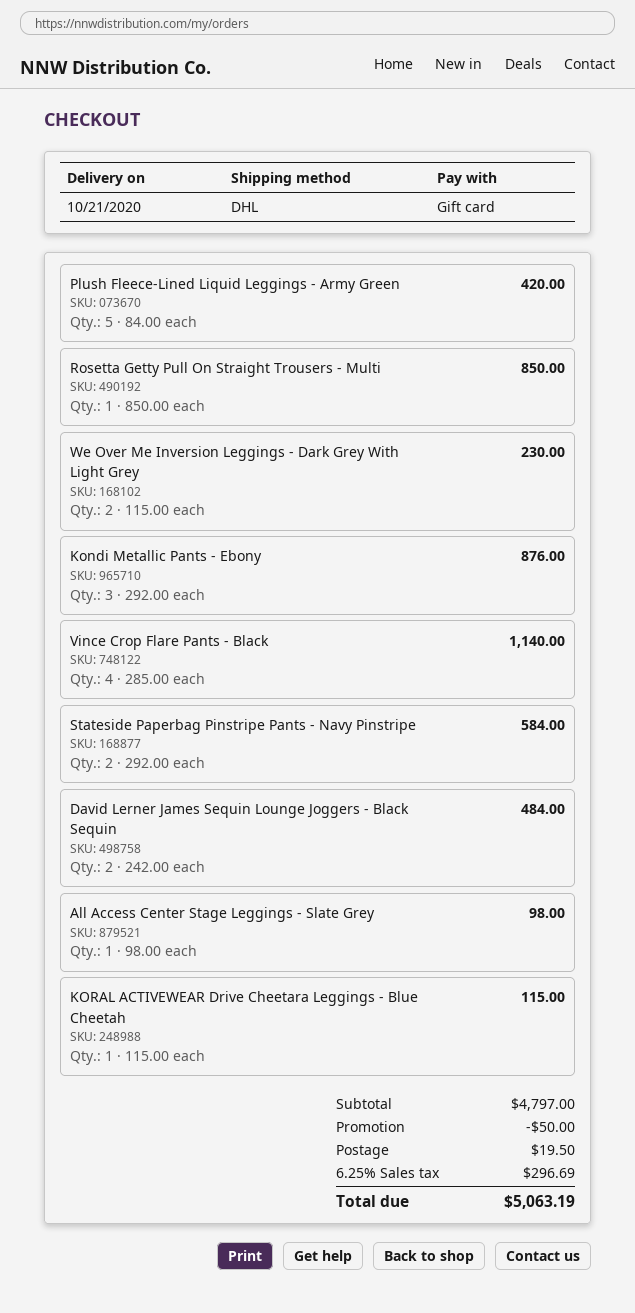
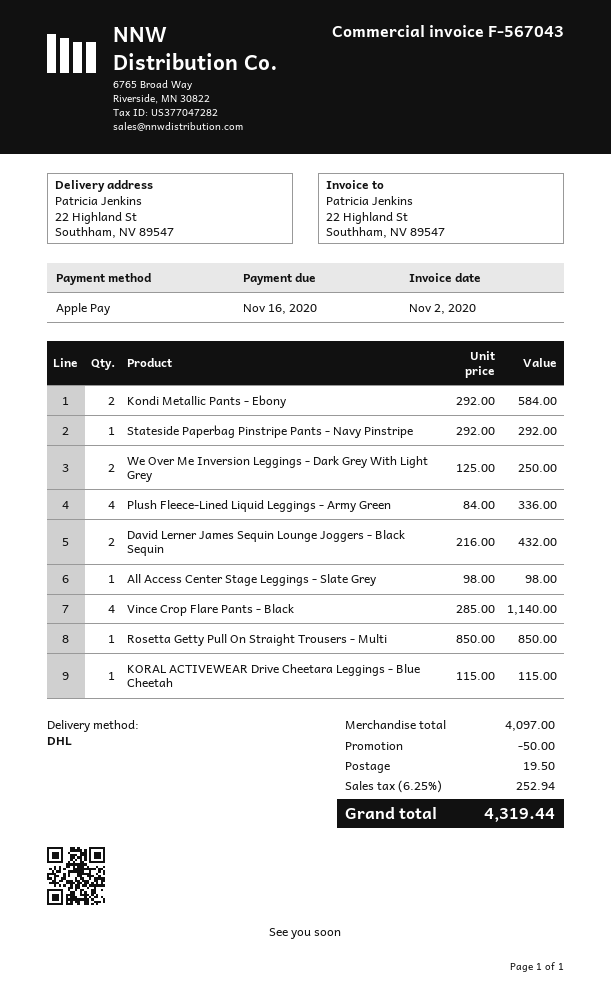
payment method: gift card -> Apple Pay
Plush Fleece-Lined Liquid Leggings - Army Green: 5 x 84.00 = 420.00 -> 4 x 84.00 = 336.00
We Over Me Inversion Leggings - Dark Grey With Light Grey: 2 x 115.00 = 230.00 -> 2 x 125.00 = 250.00
Kondi Metallic Pants - Ebony: 3 x 292.00 = 876.00 -> 2 x 292.00 = 584.00
Stateside Paperbag Pinstripe Pants - Navy Pinstripe: 2 x 292.00 = 584.00 -> 1 x 292.00 = 292.00
David Lerner James Sequin Lounge Joggers - Black Sequin: 2 x 242.00 = 484.00 -> 2 x 216.00 = 432.00
subtotal: 4797.00 -> 4097.00
tax: 6.25% = 296.69 -> 6.25% = 252.94
total: 5063.19 -> 4319.44

